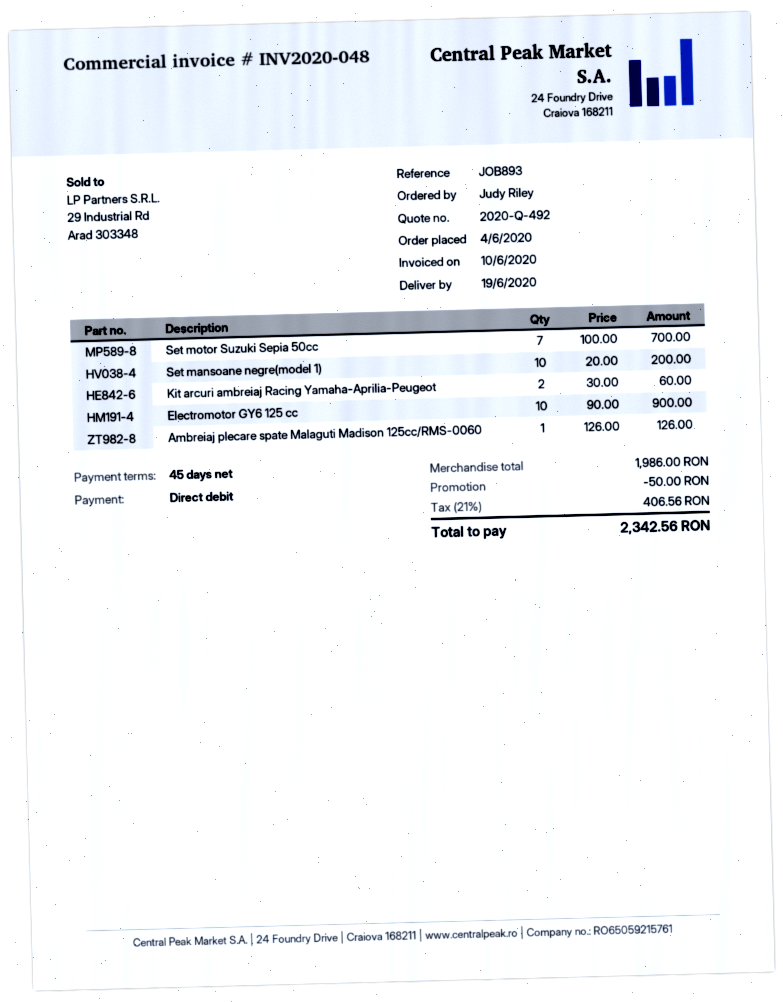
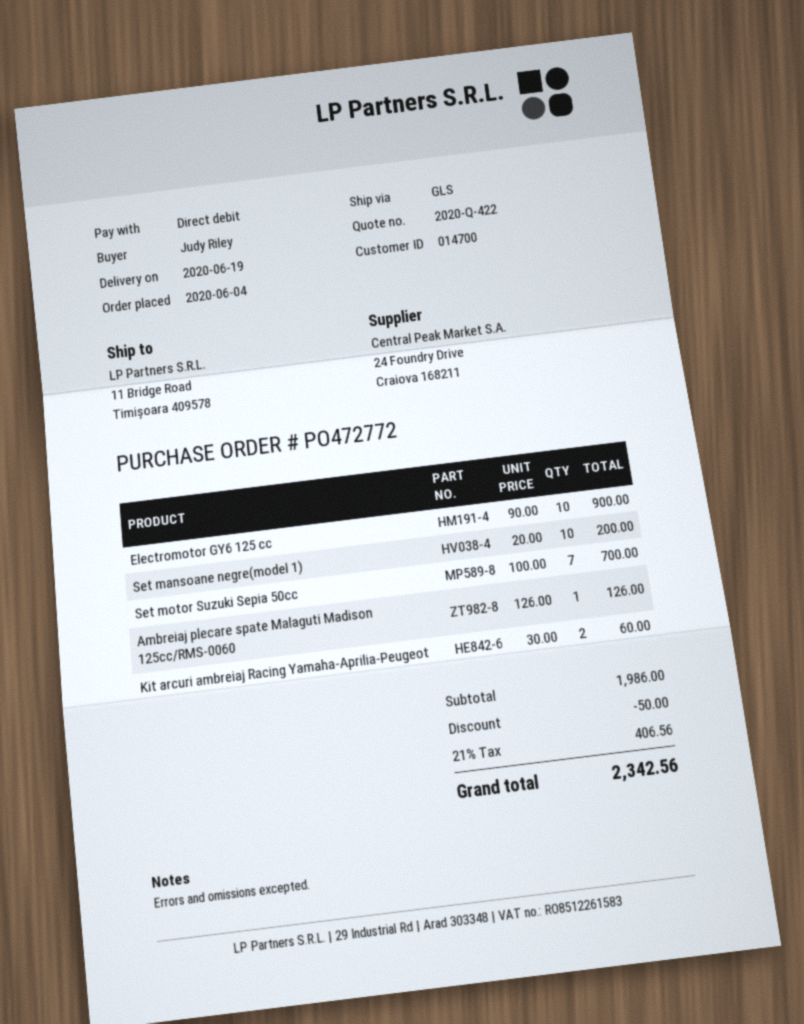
quote number: 2020-Q-492 -> 2020-Q-422

